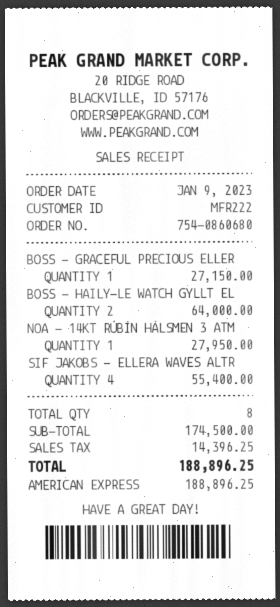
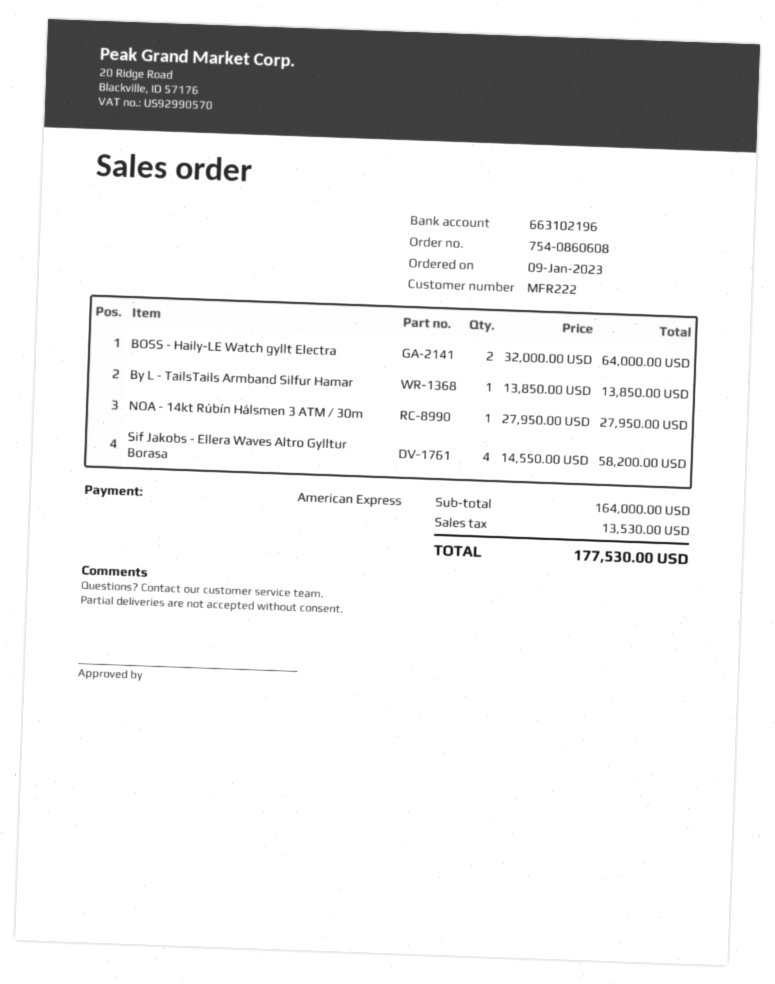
order number: 754-0860680 -> 754-0860608
BOSS - GRACEFUL PRECIOUS ELLER: 1 for 27150.00 -> none
SIF JAKOBS - ELLERA WAVES ALTR: 4 for 55400.00 -> 4 for 58200.00
By L - TailsTails Armband Silfur Hamar: none -> 1 for 13850.00
subtotal: 174500.00 -> 164000.00
tax: 14396.25 -> 13530.00
total: 188896.25 -> 177530.00

